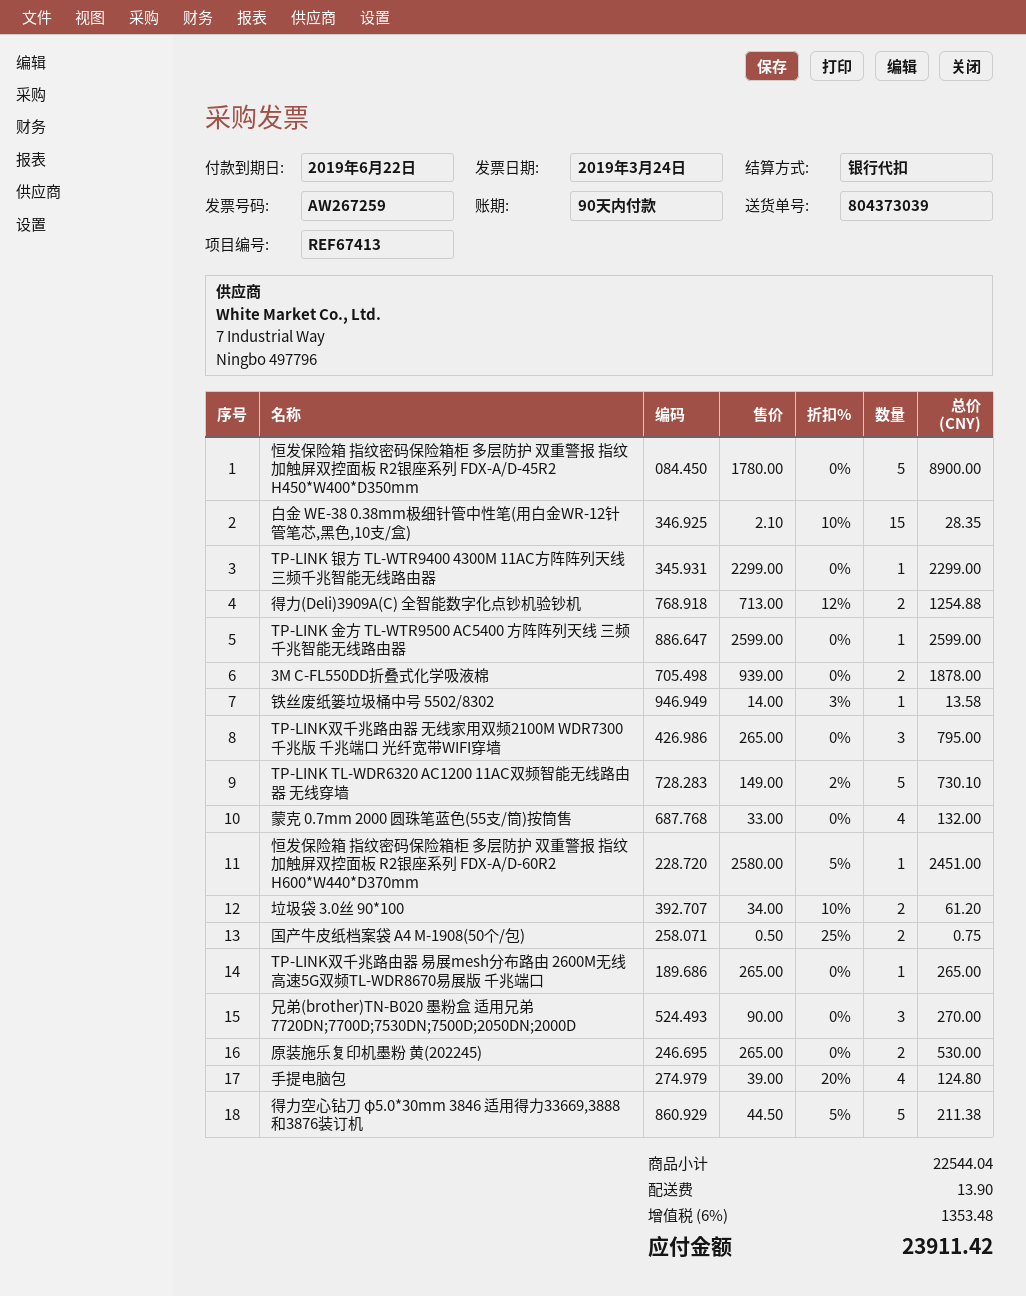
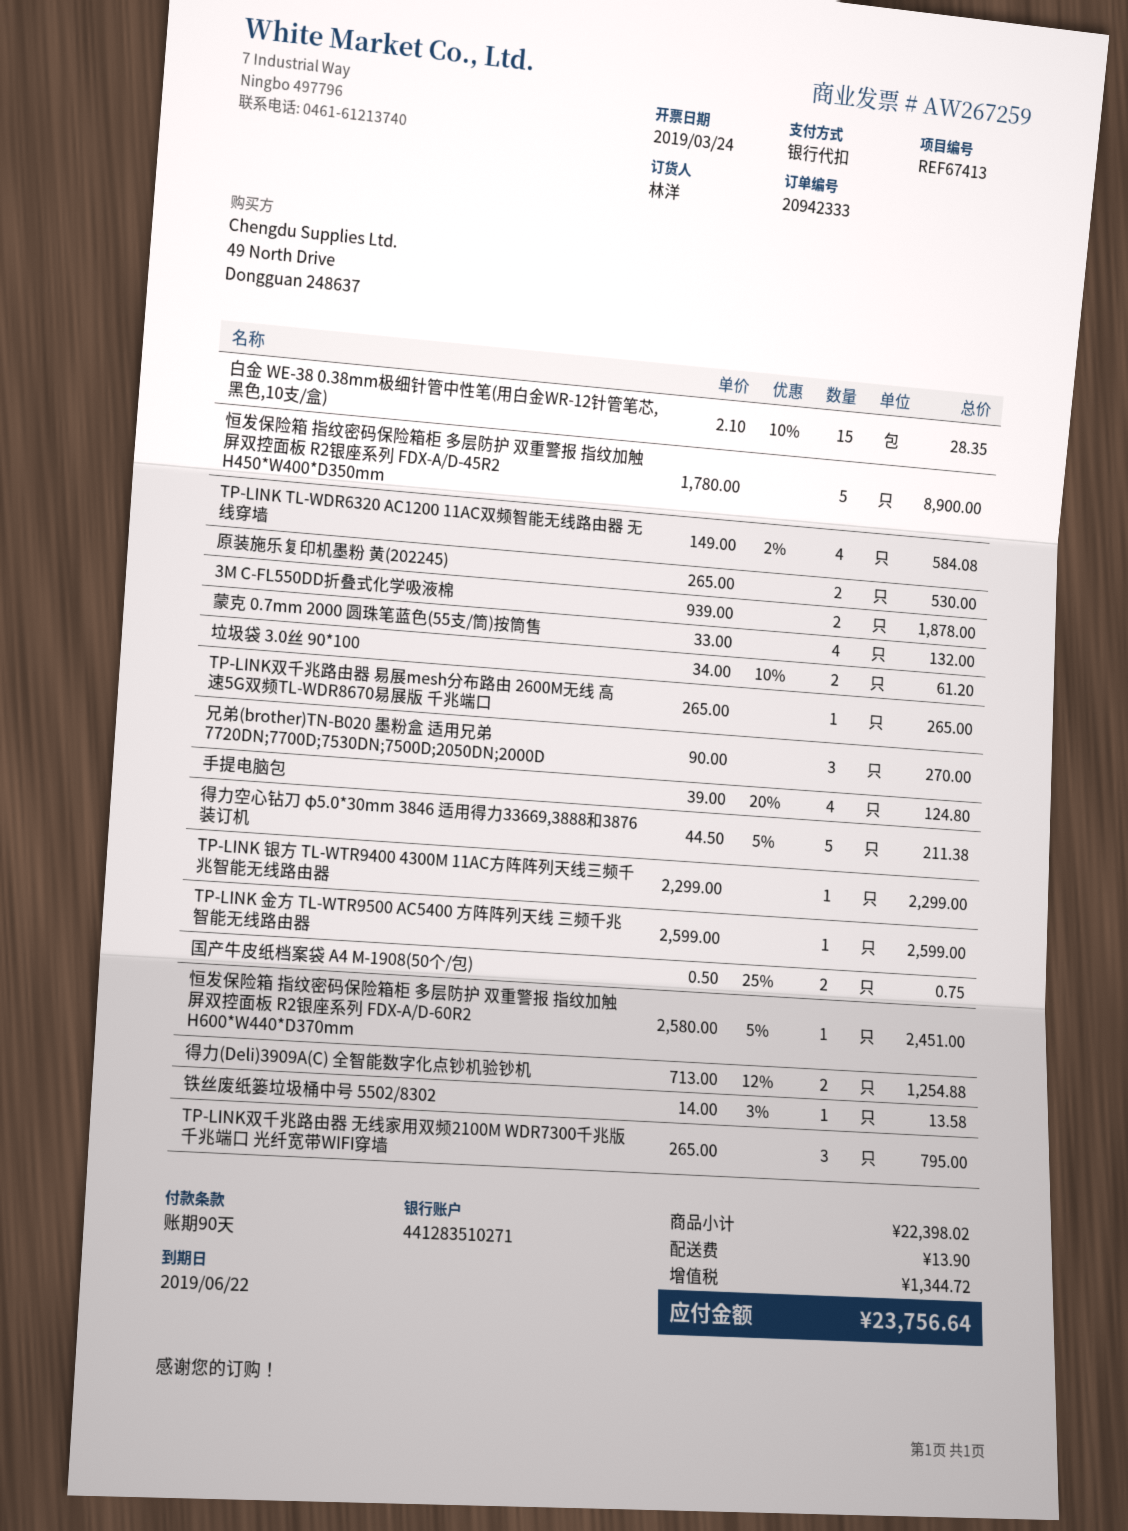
TP-LINK TL-WDR6320 AC1200 11AC双频智能无线路由器 无线穿墙: 5 x 149.00 - 2% = 730.10 -> 4 x 149.00 - 2% = 584.08
subtotal: 22544.04 -> 22398.02
tax: 1353.48 -> 1344.72
total: 23911.42 -> 23756.64

